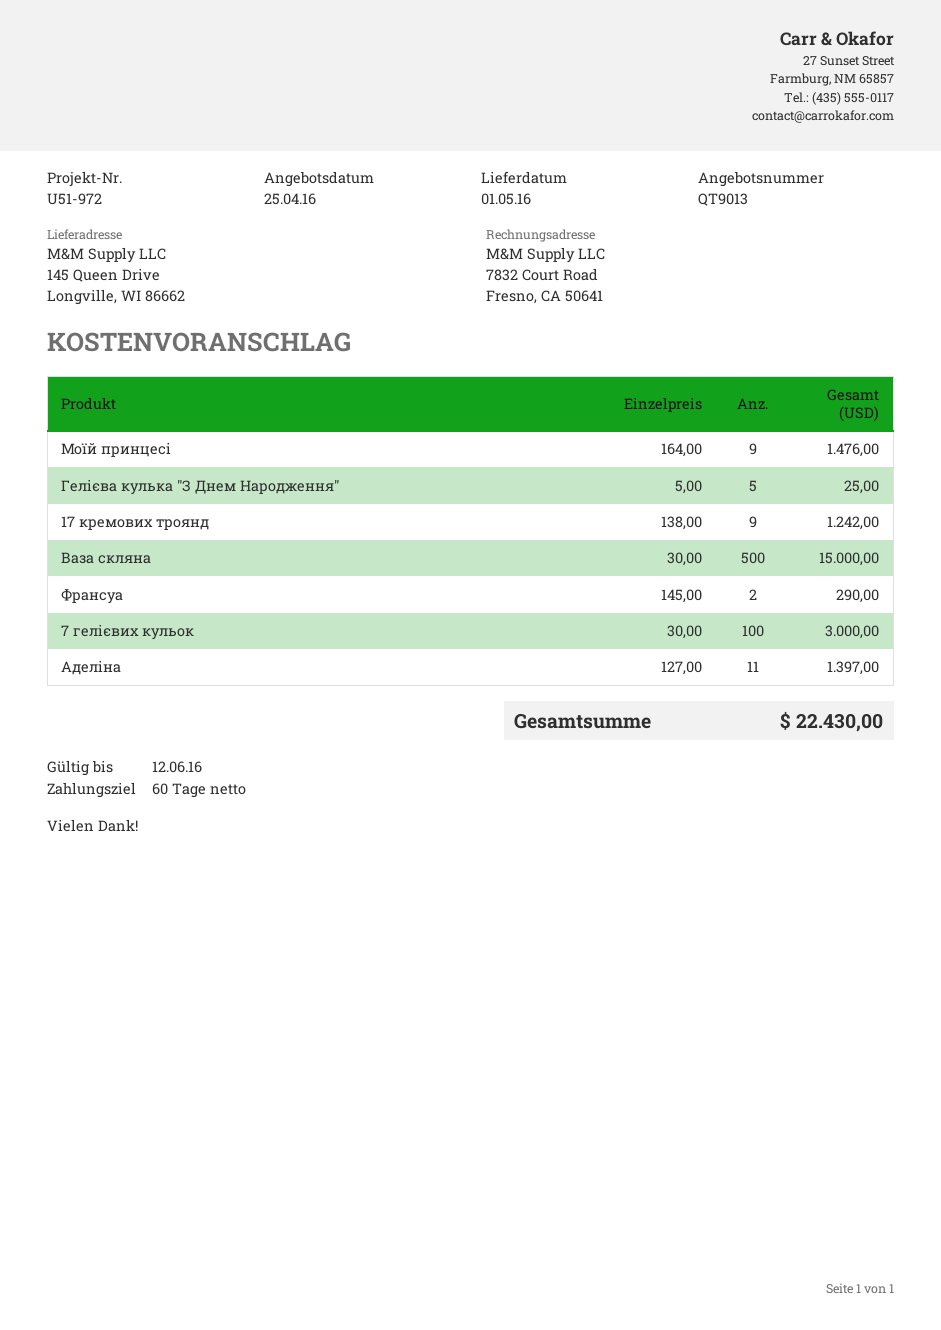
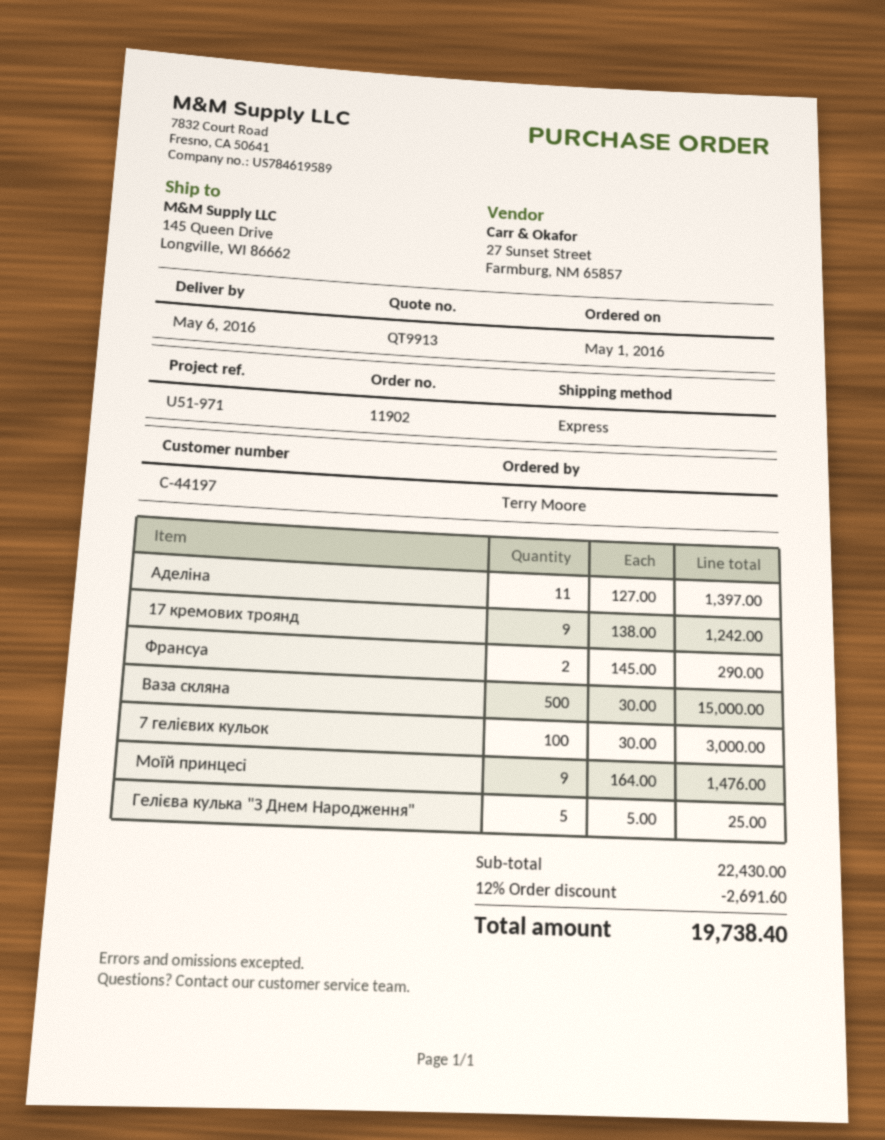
quote number: QT9013 -> QT9913
delivery date: 2016-05-01 -> 2016-05-06
reference: U51-972 -> U51-971
discount: none -> 12% = 2691.60
total: 22430.00 -> 19738.40

